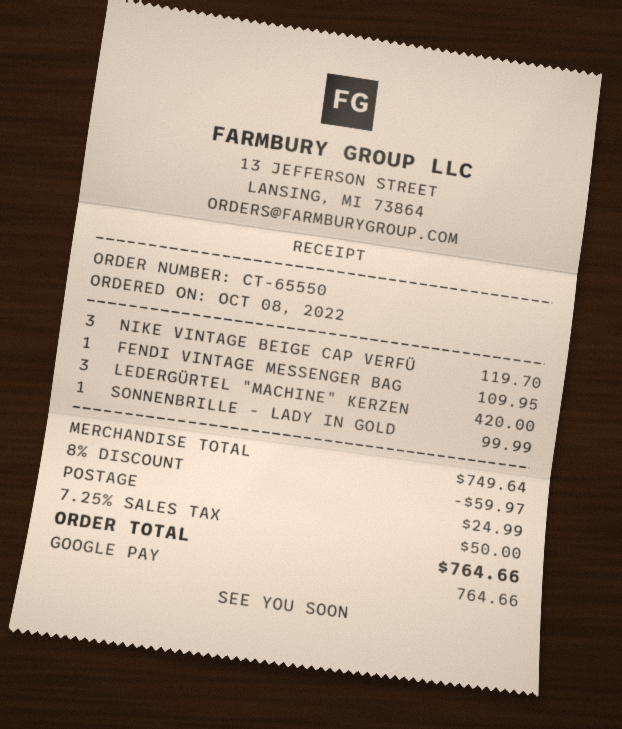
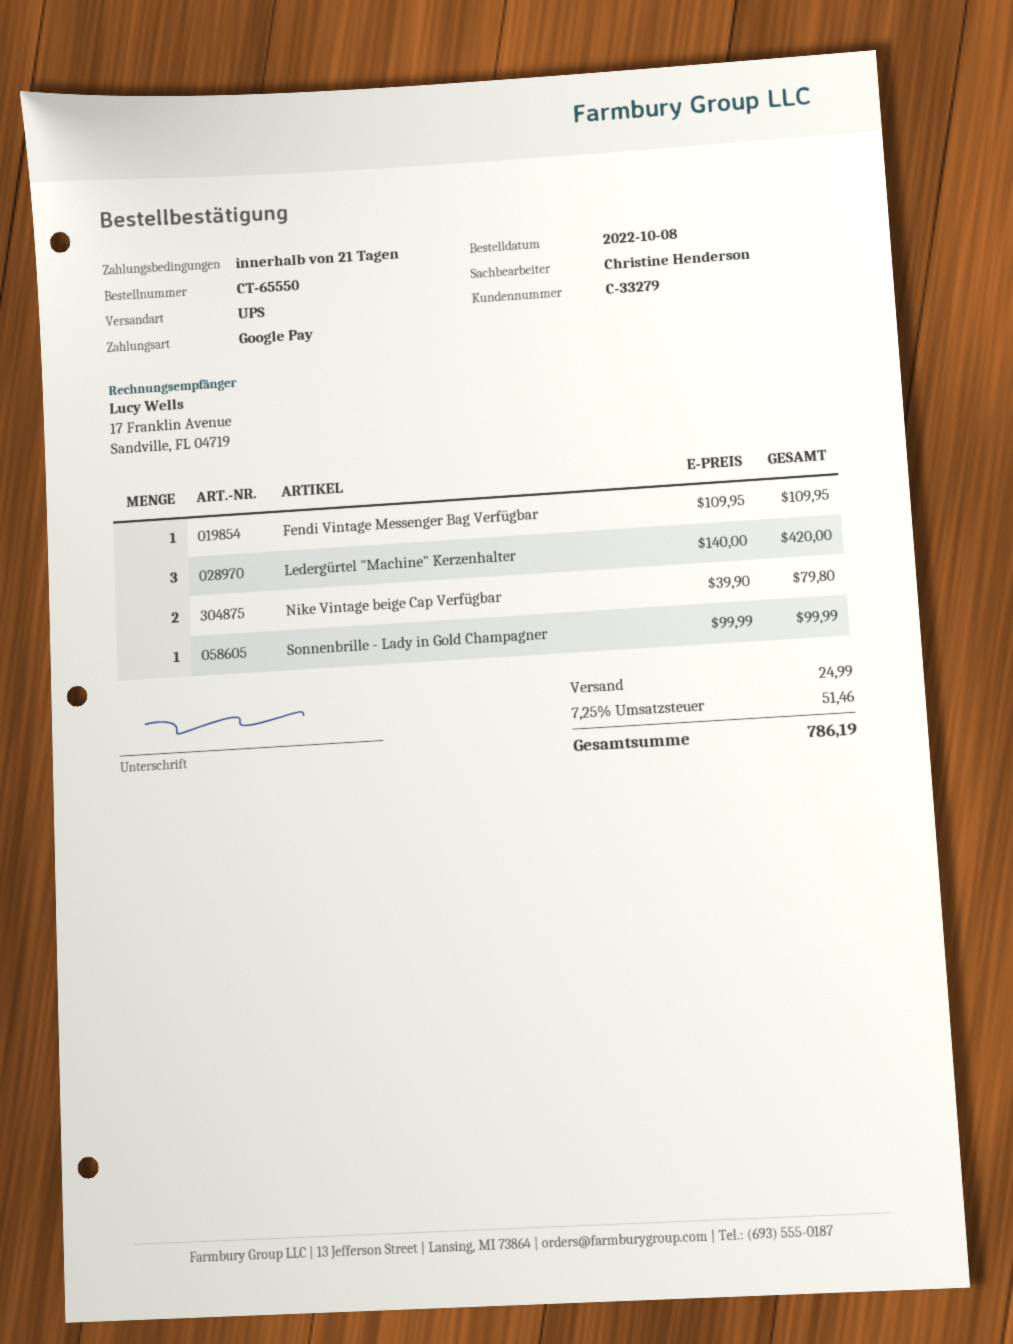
NIKE VINTAGE BEIGE CAP VERFÜ: 3 for 119.70 -> 2 for 79.80
discount: 8% = 59.97 -> none
tax: 7.25% = 50.00 -> 7.25% = 51.46
total: 764.66 -> 786.19

